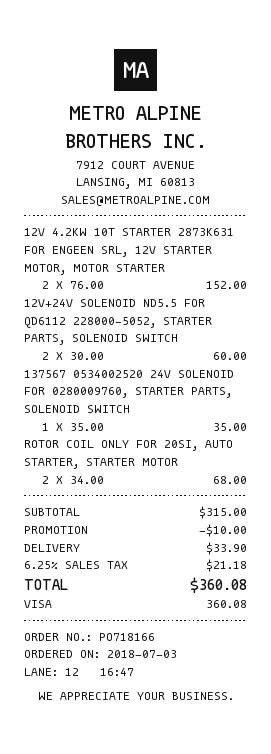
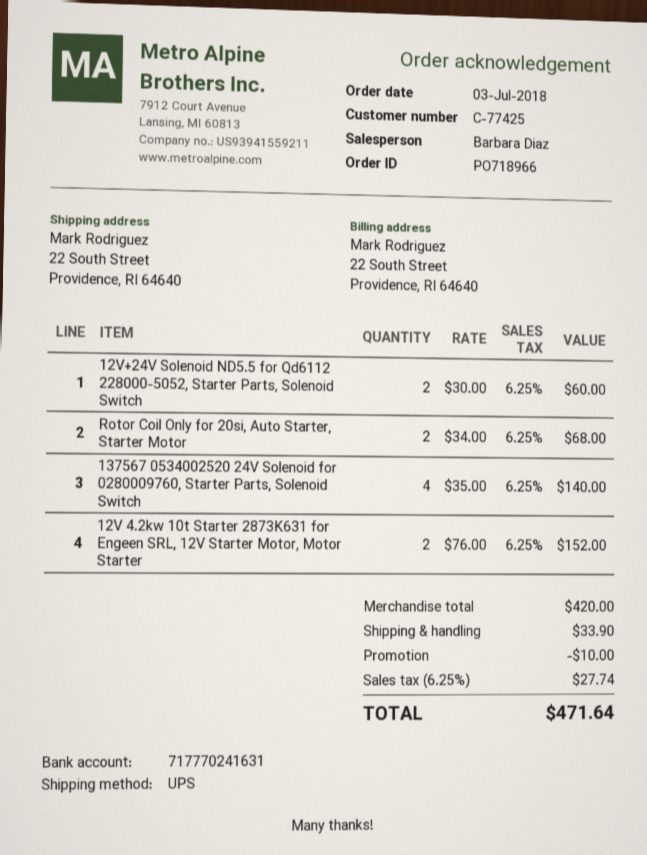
order number: PO718166 -> PO718966
137567 0534002520 24V SOLENOID FOR 0280009760, STARTER PARTS, SOLENOID SWITCH: 1 x 35.00 = 35.00 -> 4 x 35.00 = 140.00
subtotal: 315.00 -> 420.00
tax: 6.25% = 21.18 -> 6.25% = 27.74
total: 360.08 -> 471.64

